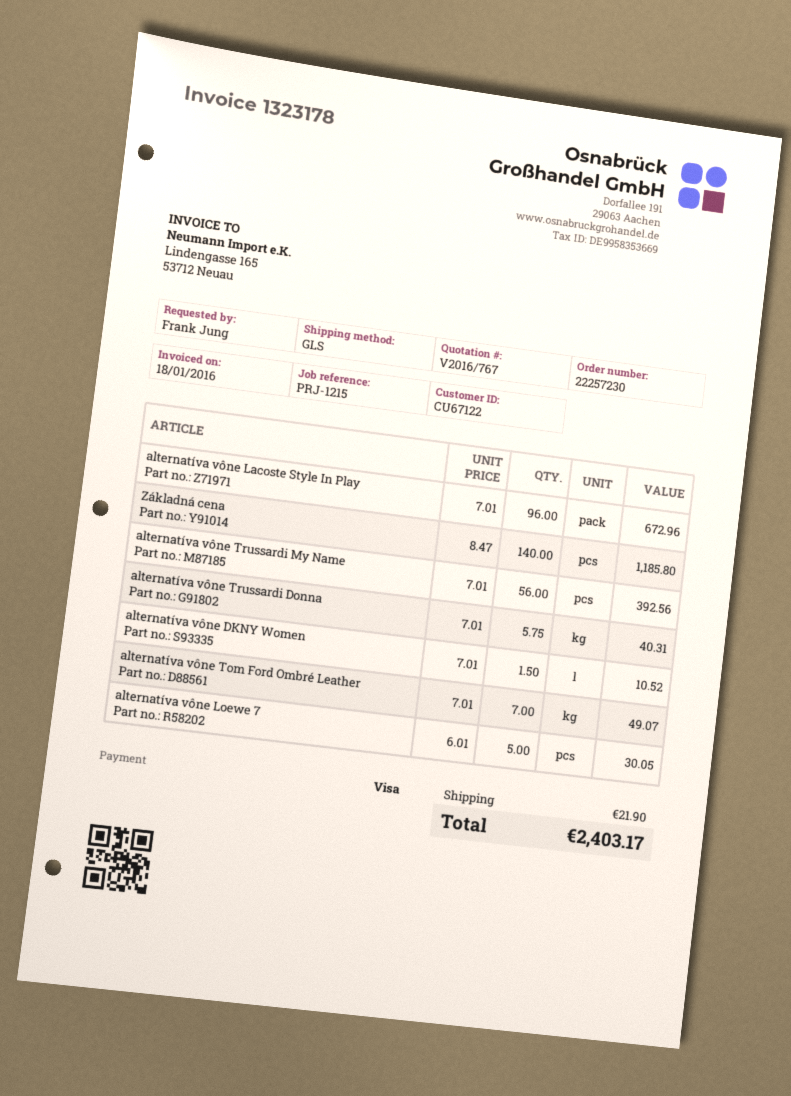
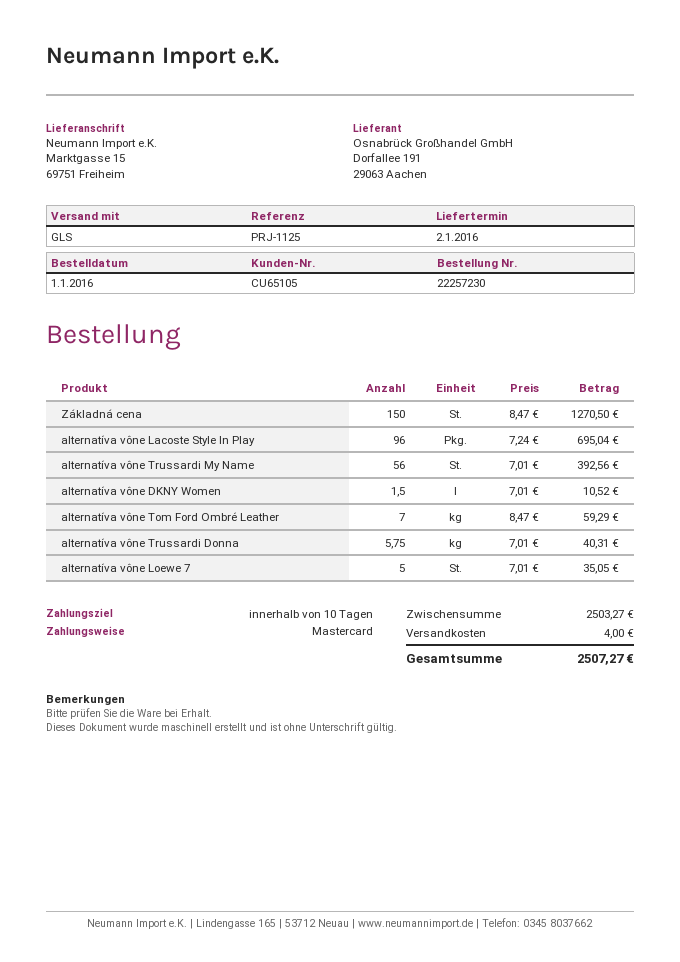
customer number: CU67122 -> CU65105
reference: PRJ-1215 -> PRJ-1125
payment method: Visa -> Mastercard
alternatíva vône Lacoste Style In Play: 96 x 7.01 = 672.96 -> 96 x 7.24 = 695.04
Základná cena: 140 x 8.47 = 1185.80 -> 150 x 8.47 = 1270.50
alternatíva vône Tom Ford Ombré Leather: 7 x 7.01 = 49.07 -> 7 x 8.47 = 59.29
alternatíva vône Loewe 7: 5 x 6.01 = 30.05 -> 5 x 7.01 = 35.05
shipping: 21.90 -> 4.00
total: 2403.17 -> 2507.27

